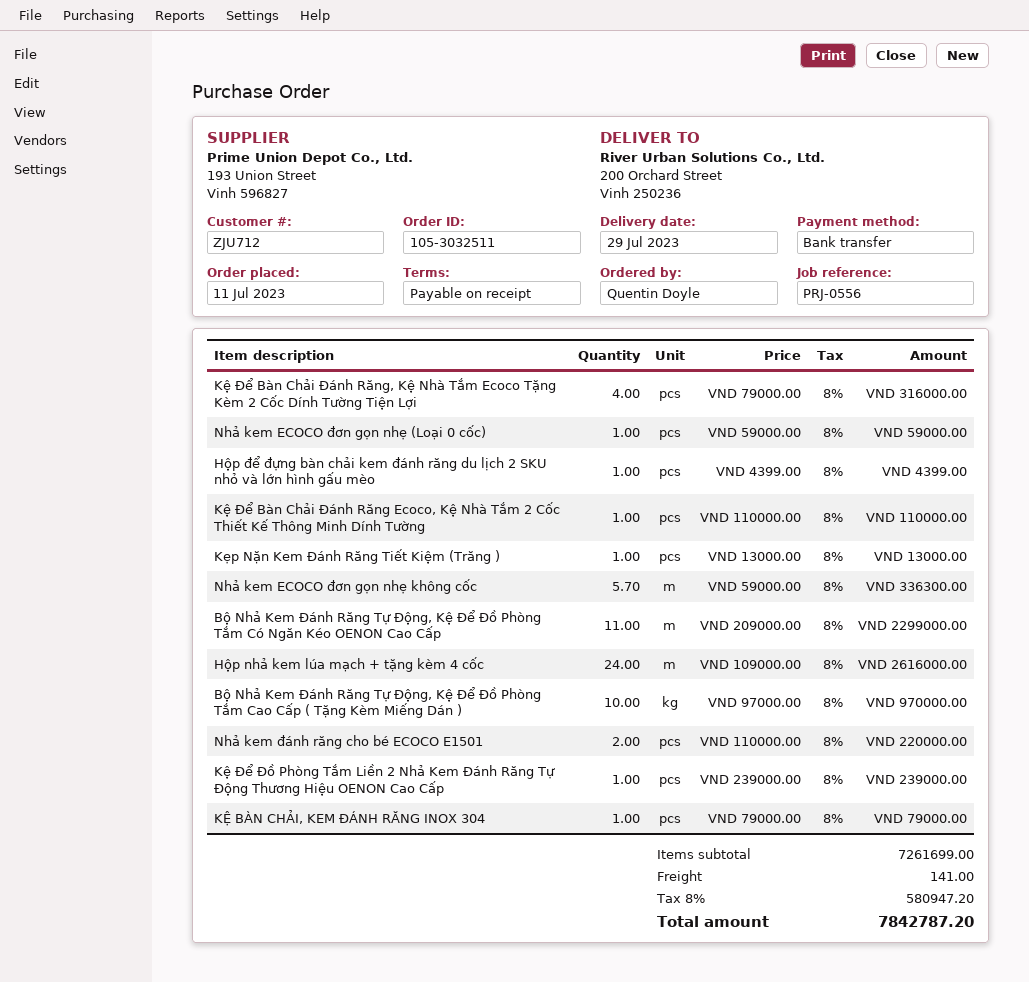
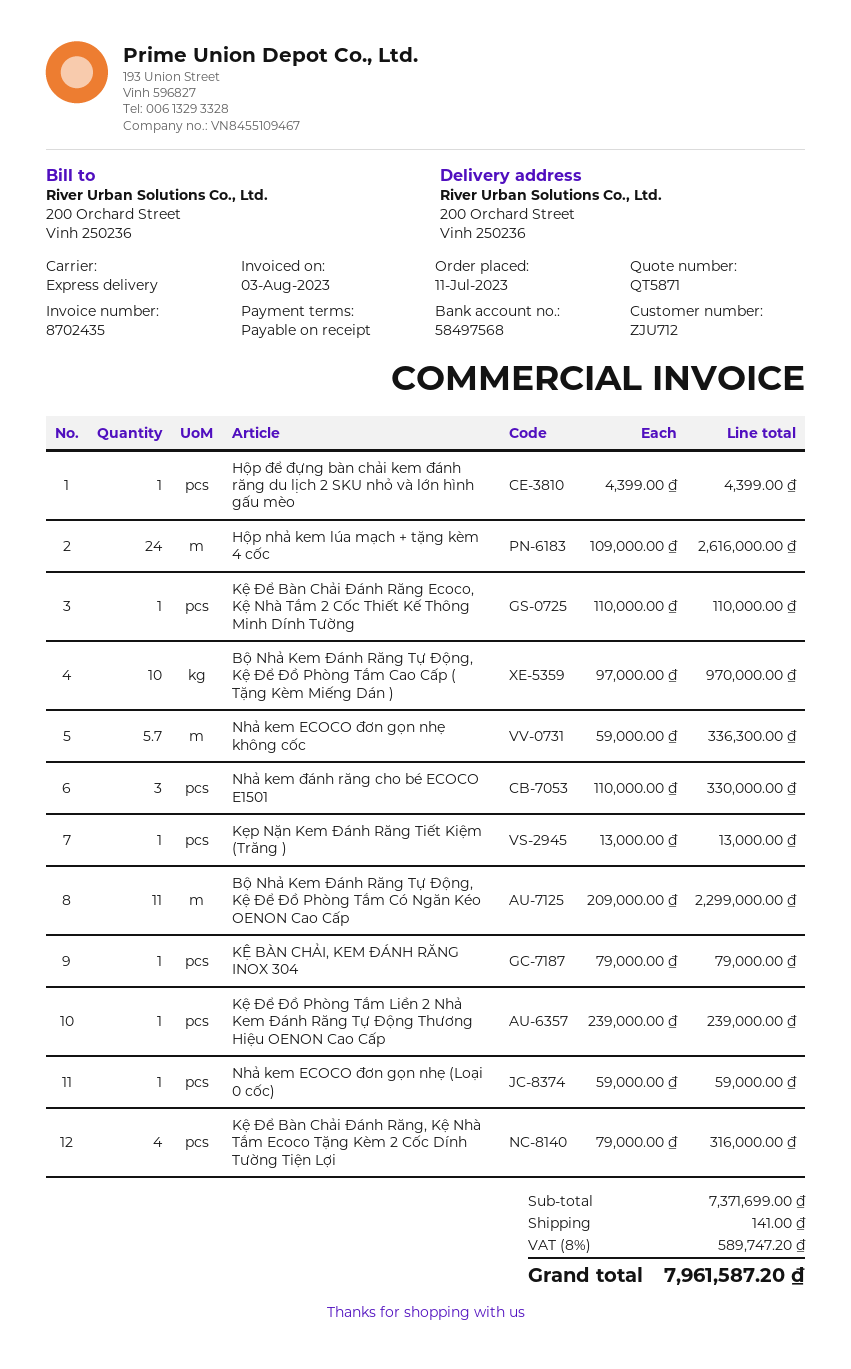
Nhả kem đánh răng cho bé ECOCO E1501: 2 x 110000.00 = 220000.00 -> 3 x 110000.00 = 330000.00
subtotal: 7261699.00 -> 7371699.00
tax: 8% = 580947.20 -> 8% = 589747.20
total: 7842787.20 -> 7961587.20

